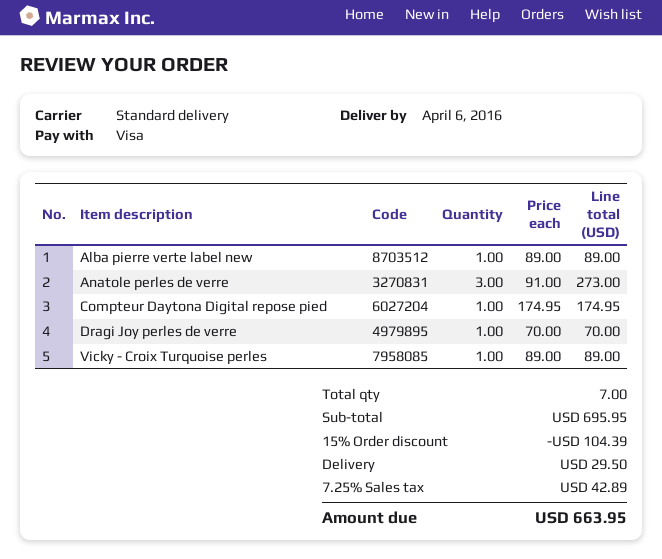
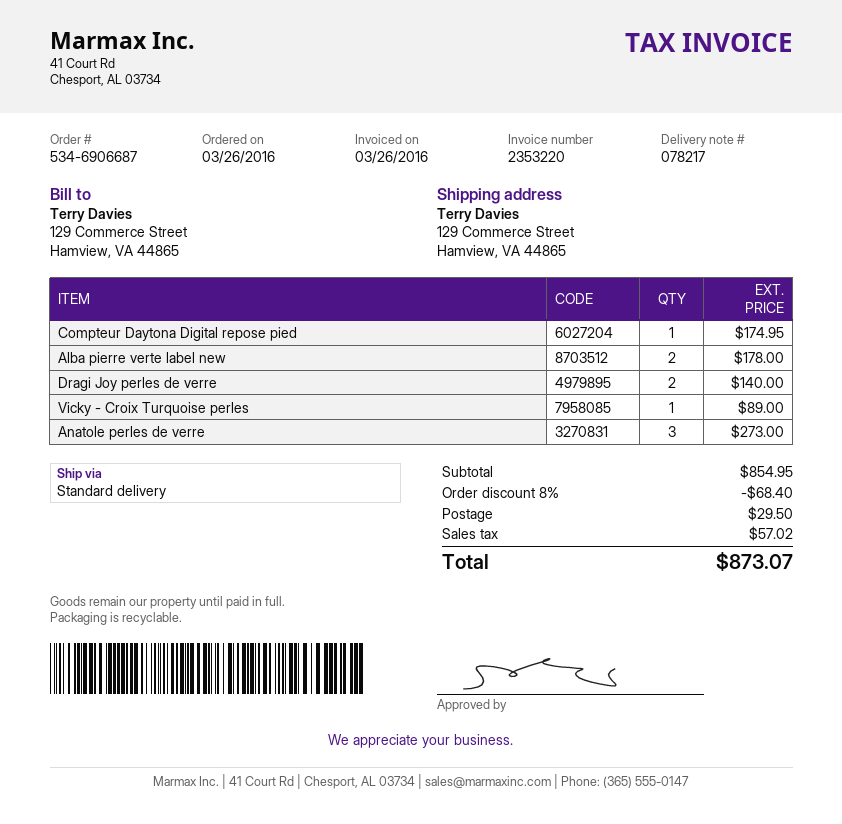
Alba pierre verte label new: 1 for 89.00 -> 2 for 178.00
Dragi Joy perles de verre: 1 for 70.00 -> 2 for 140.00
subtotal: 695.95 -> 854.95
discount: 15% = 104.39 -> 8% = 68.40
tax: 42.89 -> 57.02
total: 663.95 -> 873.07

